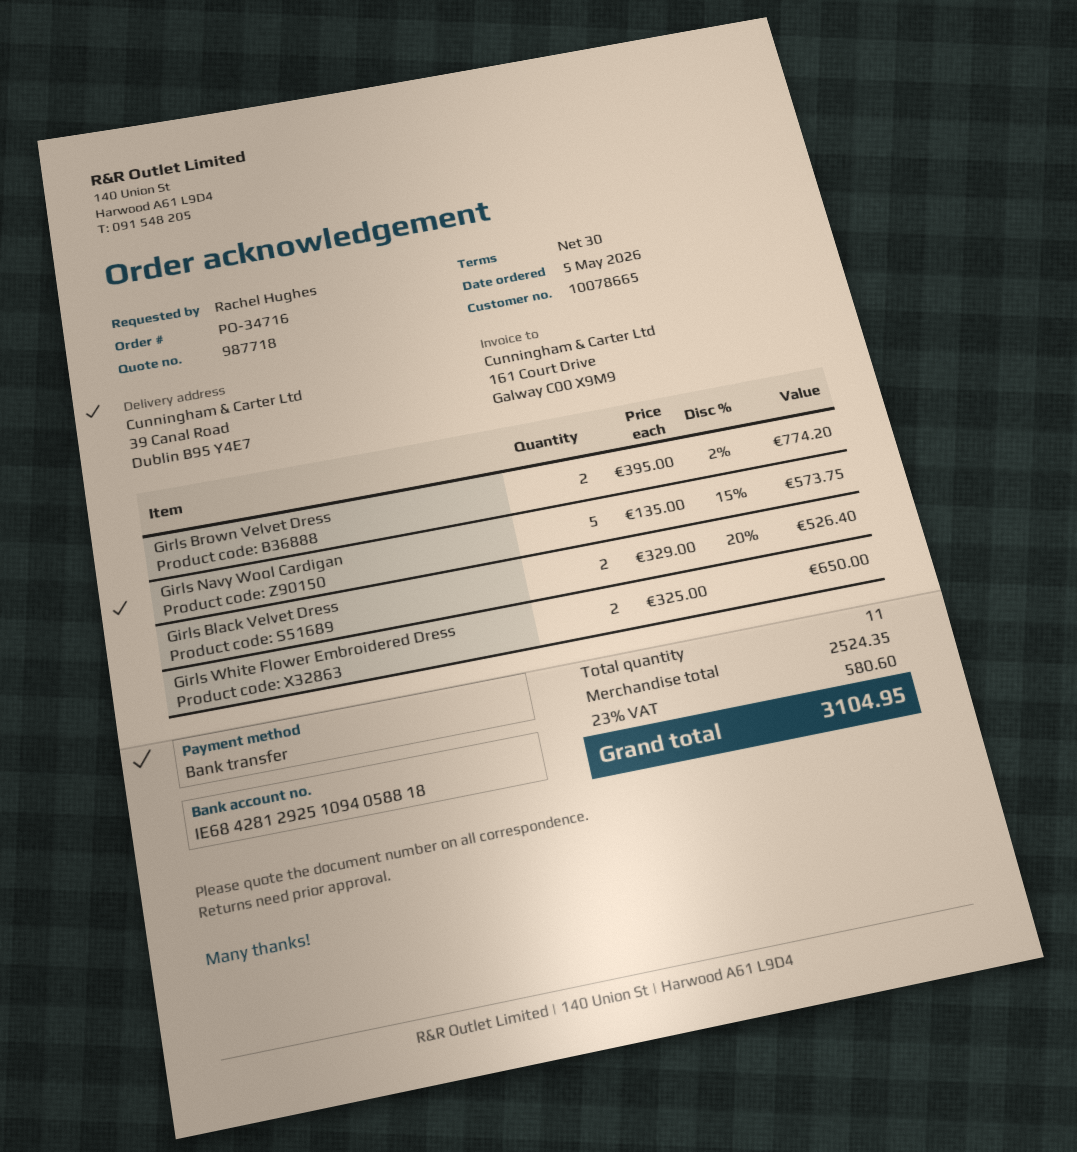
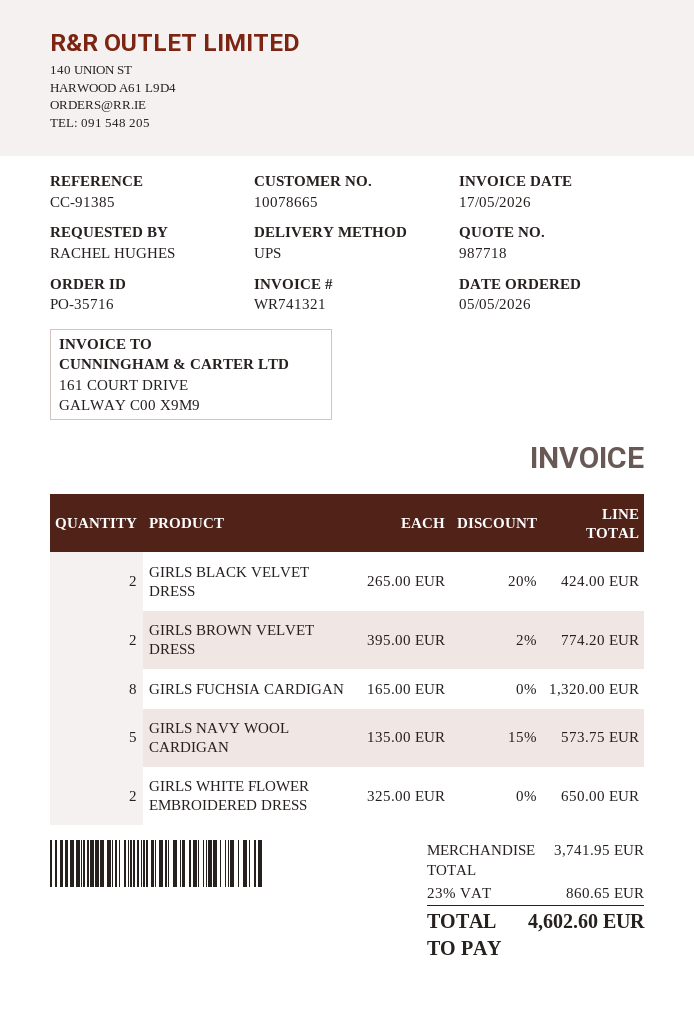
order number: PO-34716 -> PO-35716
Girls Black Velvet Dress: 2 x 329.00 - 20% = 526.40 -> 2 x 265.00 - 20% = 424.00
GIRLS FUCHSIA CARDIGAN: none -> 8 x 165.00 = 1320.00
subtotal: 2524.35 -> 3741.95
tax: 23% = 580.60 -> 23% = 860.65
total: 3104.95 -> 4602.60

